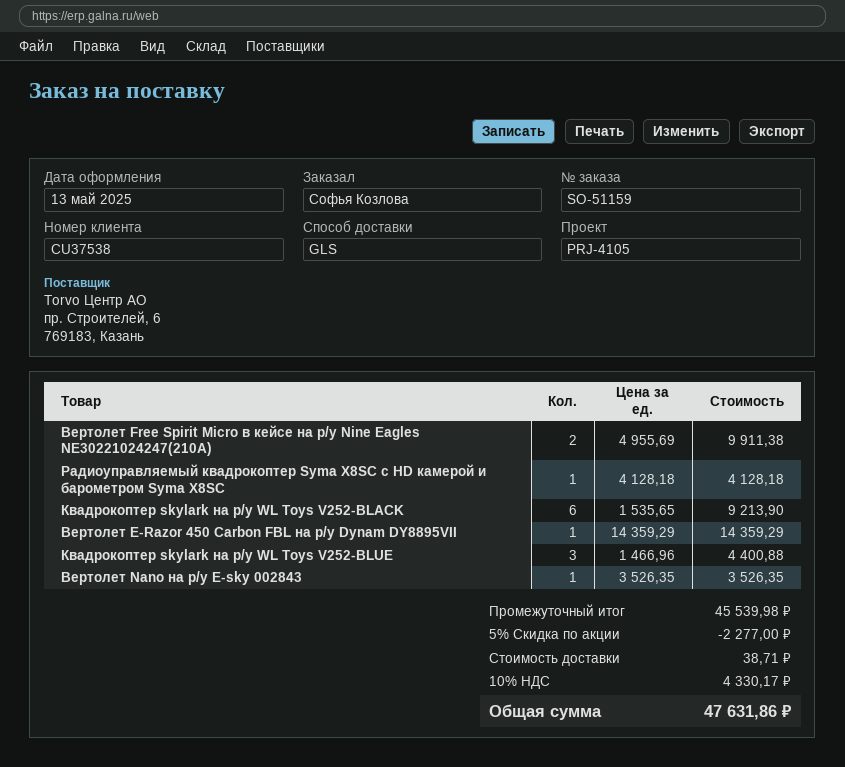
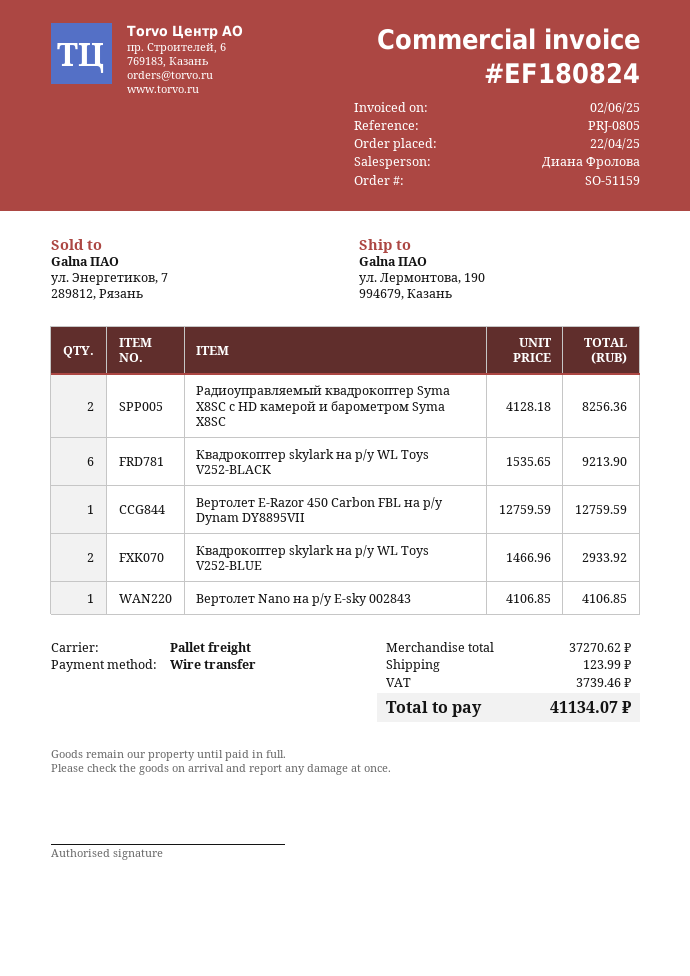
order date: 2025-05-13 -> 2025-04-22
reference: PRJ-4105 -> PRJ-0805
shipping method: GLS -> pallet freight
Вертолет Free Spirit Micro в кейсе на р/у Nine Eagles NE30221024247(210A): 2 x 4955.69 = 9911.38 -> none
Радиоуправляемый квадрокоптер Syma X8SC с HD камерой и барометром Syma X8SC: 1 x 4128.18 = 4128.18 -> 2 x 4128.18 = 8256.36
Вертолет E-Razor 450 Carbon FBL на р/у Dynam DY8895VII: 1 x 14359.29 = 14359.29 -> 1 x 12759.59 = 12759.59
Квадрокоптер skylark на р/у WL Toys V252-BLUE: 3 x 1466.96 = 4400.88 -> 2 x 1466.96 = 2933.92
Вертолет Nano на р/у E-sky 002843: 1 x 3526.35 = 3526.35 -> 1 x 4106.85 = 4106.85
subtotal: 45539.98 -> 37270.62
discount: 5% = 2277.00 -> none
shipping: 38.71 -> 123.99
tax: 4330.17 -> 3739.46
total: 47631.86 -> 41134.07

